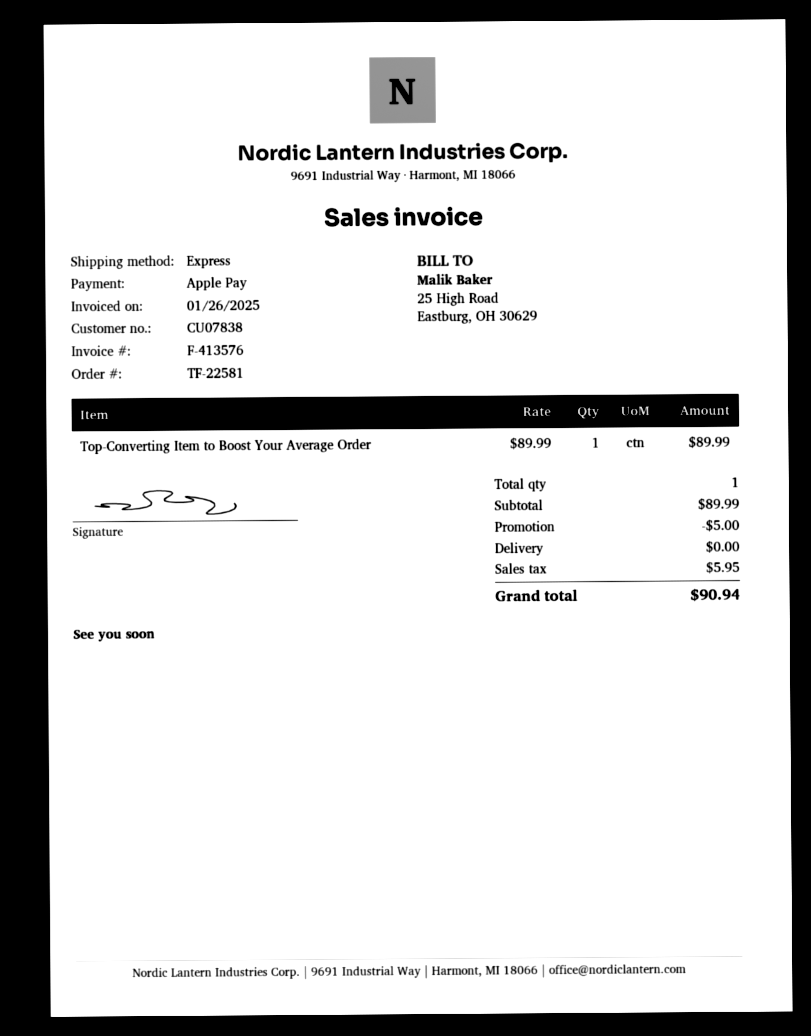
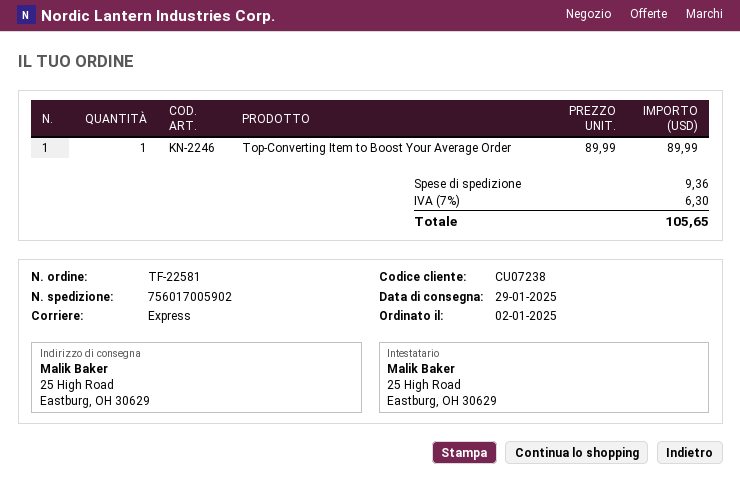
customer number: CU07838 -> CU07238
discount: 5.00 -> none
shipping: 0.00 -> 9.36
tax: 5.95 -> 6.30
total: 90.94 -> 105.65

